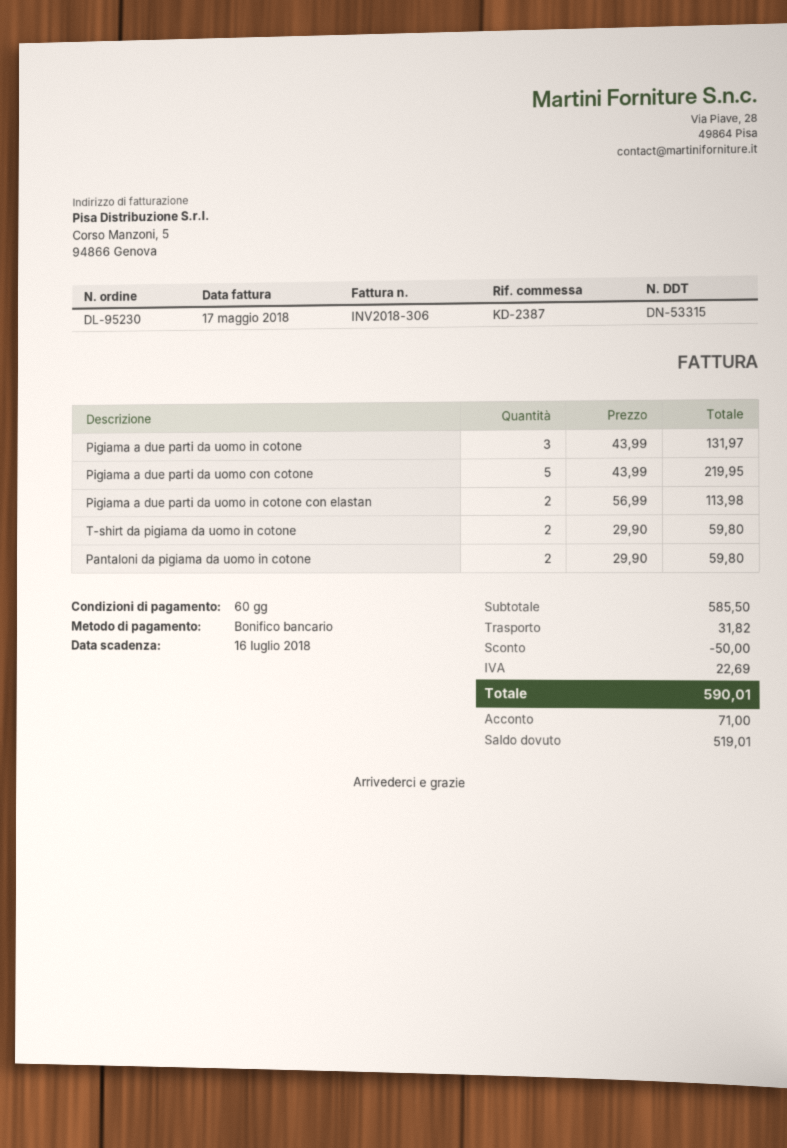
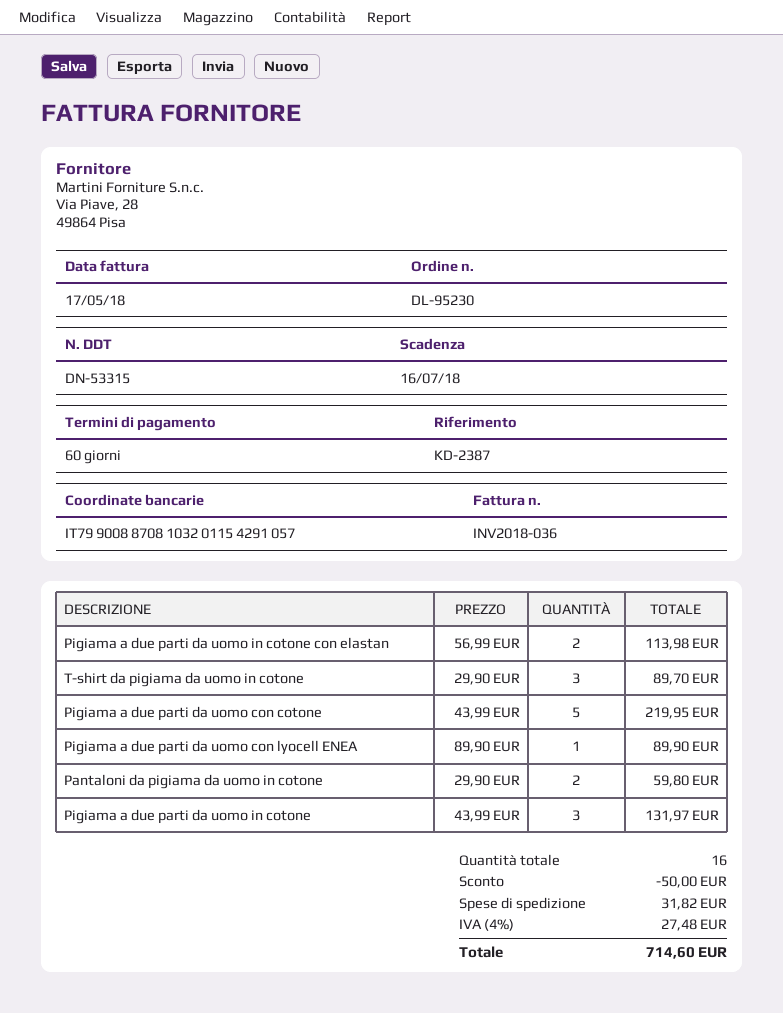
invoice number: INV2018-306 -> INV2018-036
T-shirt da pigiama da uomo in cotone: 2 x 29.90 = 59.80 -> 3 x 29.90 = 89.70
Pigiama a due parti da uomo con lyocell ENEA: none -> 1 x 89.90 = 89.90
tax: 22.69 -> 27.48
total: 590.01 -> 714.60

